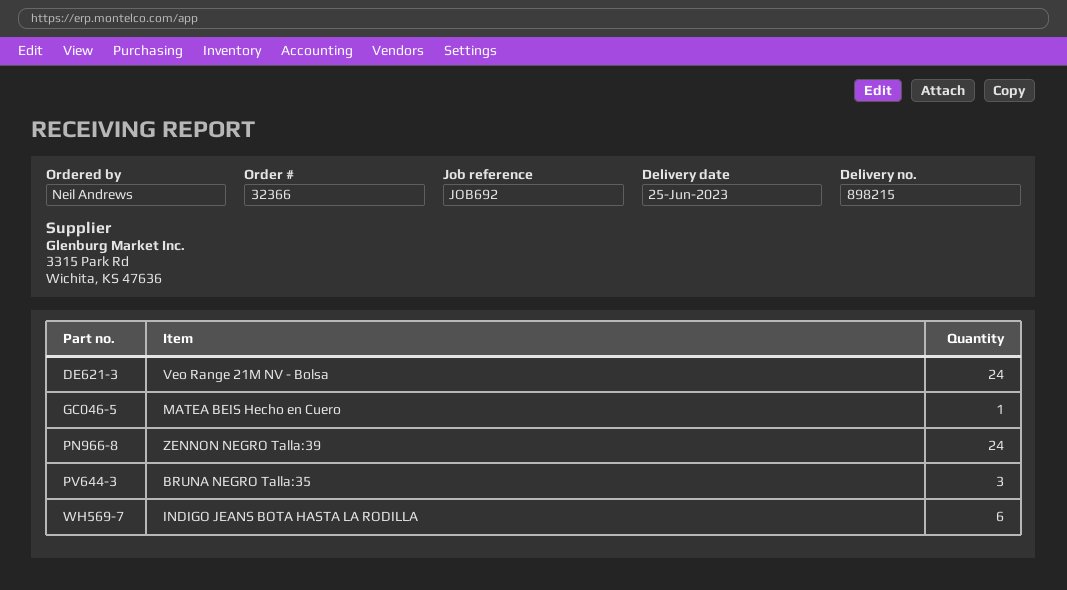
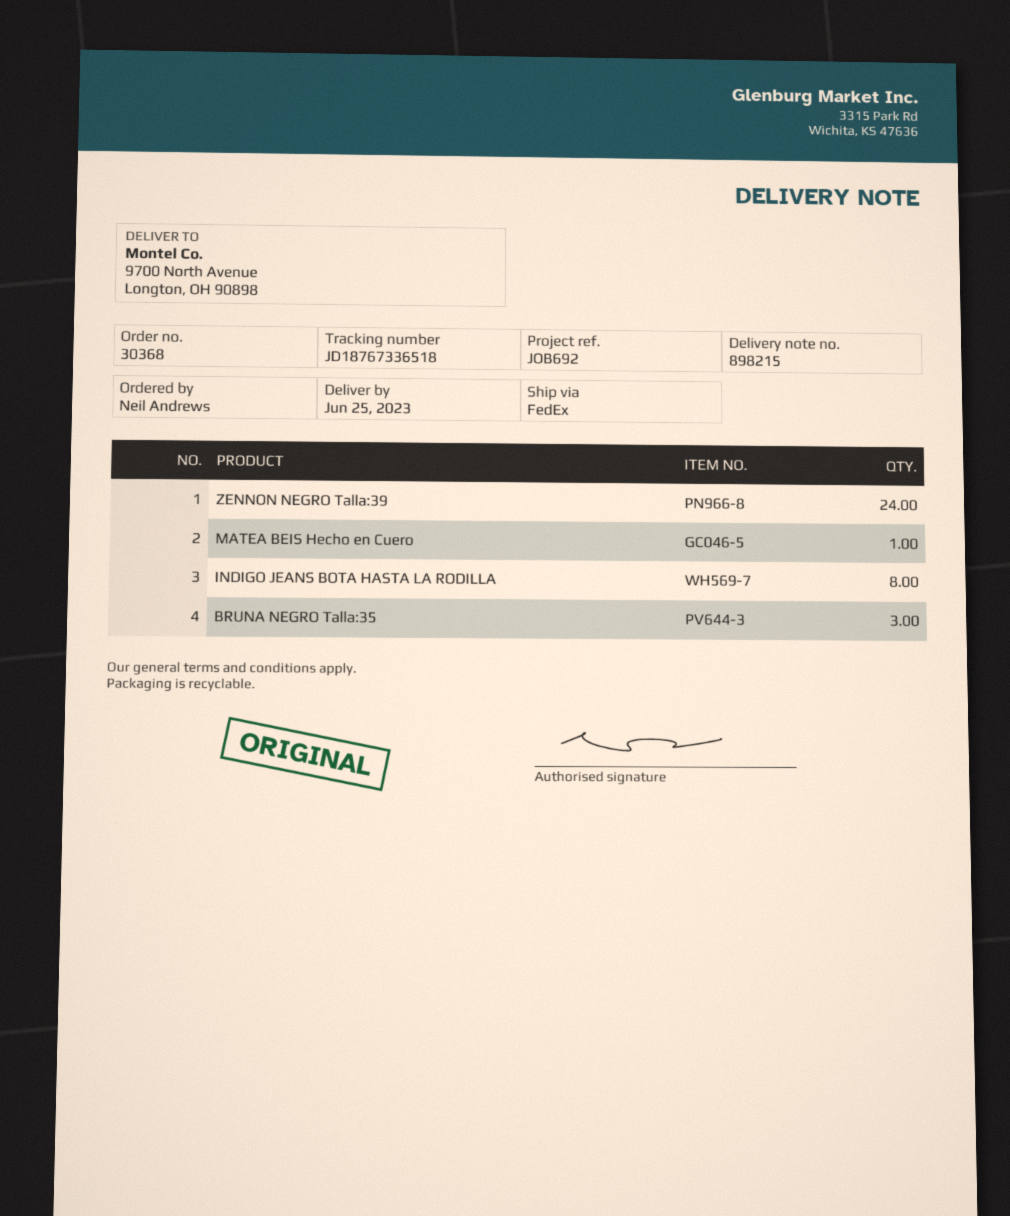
order number: 32366 -> 30368
Veo Range 21M NV - Bolsa: 24 -> none
INDIGO JEANS BOTA HASTA LA RODILLA: 6 -> 8

